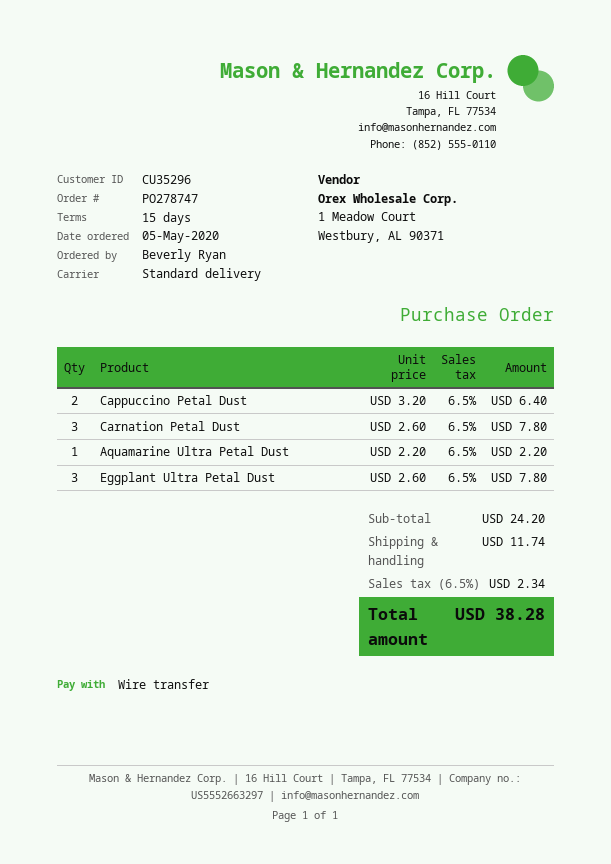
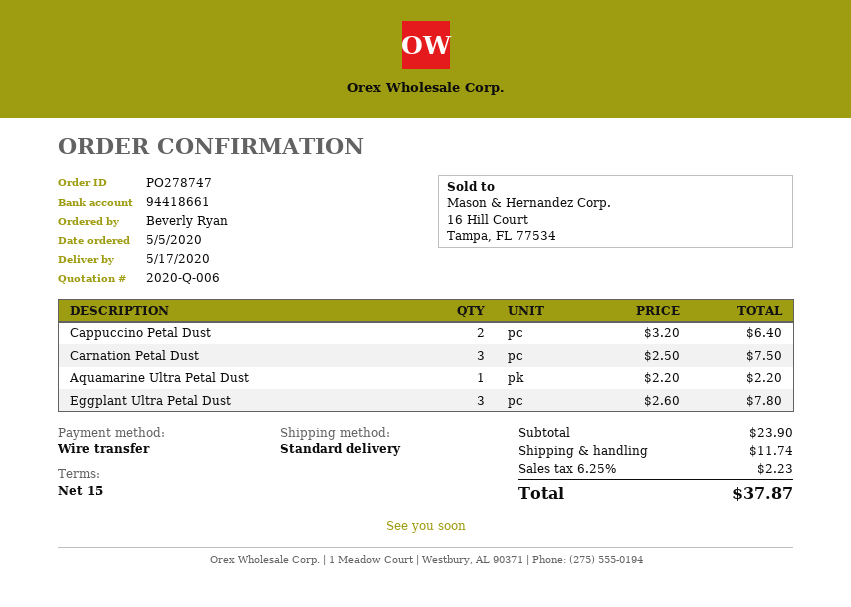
Carnation Petal Dust: 3 x 2.60 = 7.80 -> 3 x 2.50 = 7.50
subtotal: 24.20 -> 23.90
tax: 6.5% = 2.34 -> 6.25% = 2.23
total: 38.28 -> 37.87

